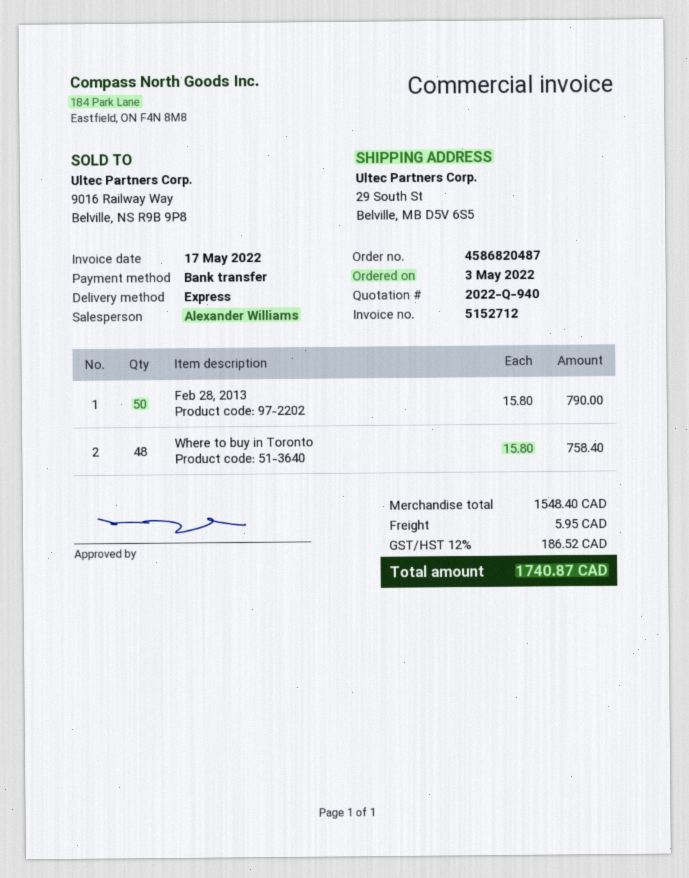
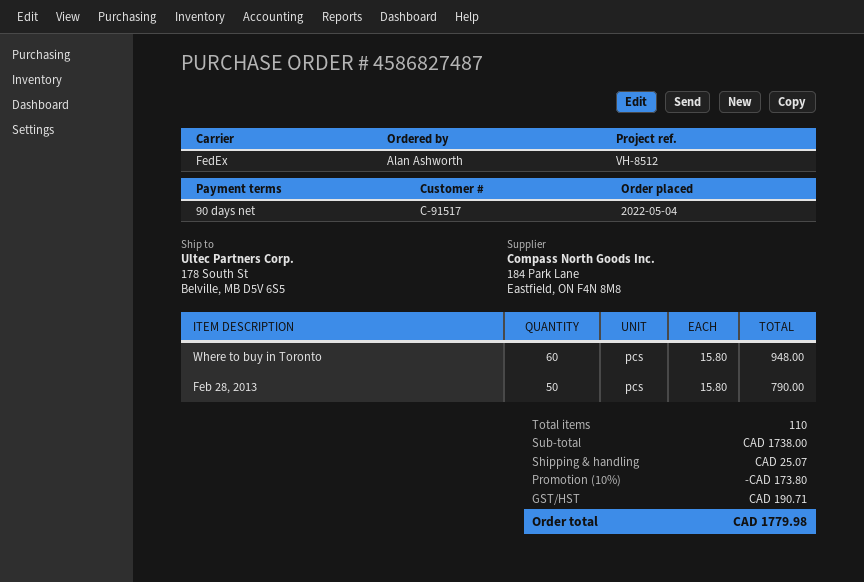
order number: 4586820487 -> 4586827487
order date: 2022-05-03 -> 2022-05-04
shipping method: express -> FedEx
ship to: 29 South St, Belville, MB D5V 6S5 -> 178 South St, Belville, MB D5V 6S5
Where to buy in Toronto: 48 x 15.80 = 758.40 -> 60 x 15.80 = 948.00
subtotal: 1548.40 -> 1738.00
discount: none -> 10% = 173.80
shipping: 5.95 -> 25.07
tax: 186.52 -> 190.71
total: 1740.87 -> 1779.98

